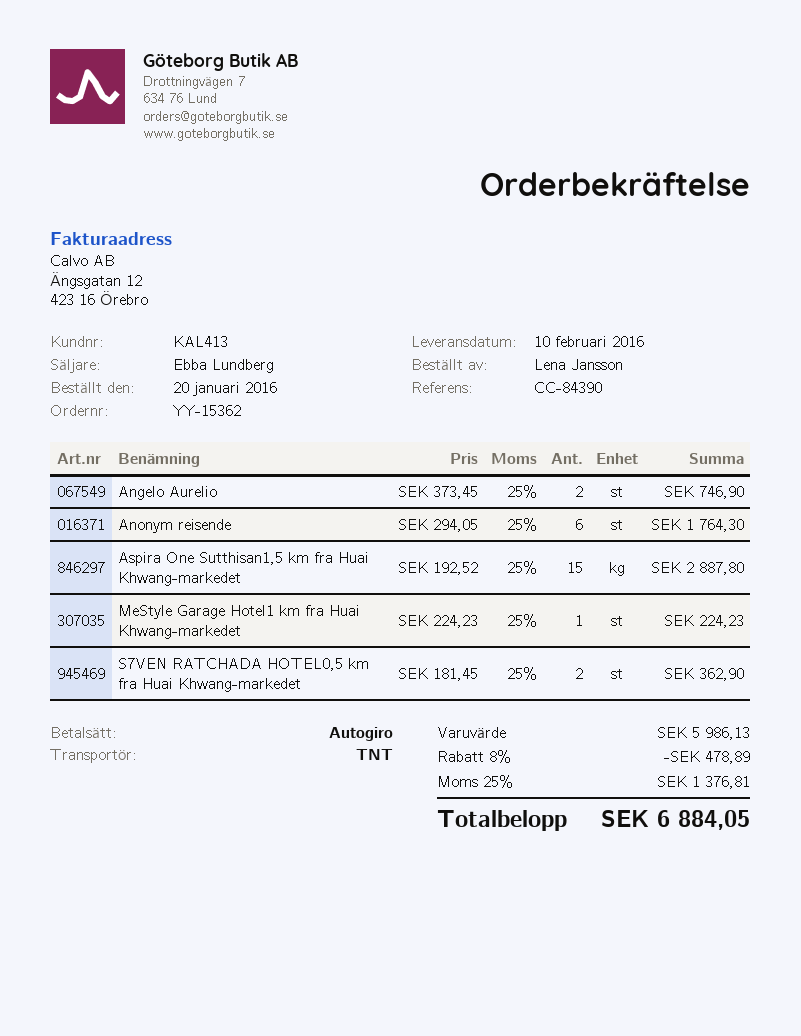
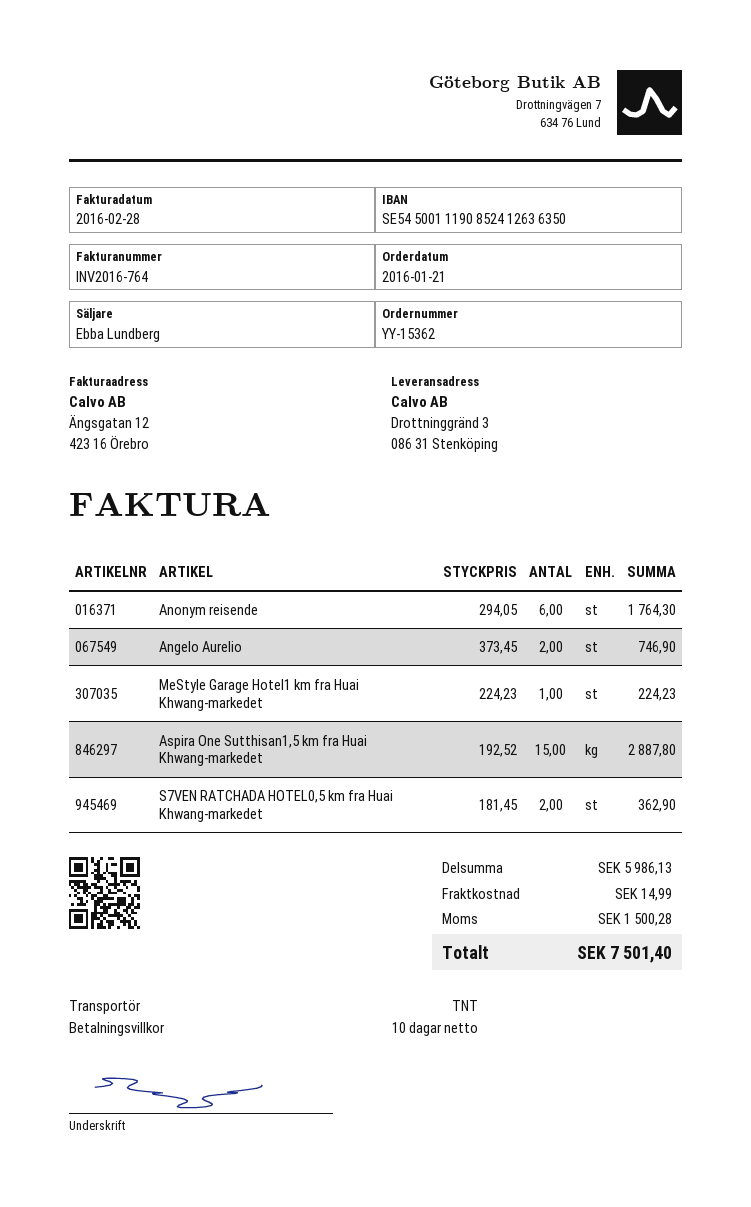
order date: 2016-01-20 -> 2016-01-21
discount: 8% = 478.89 -> none
shipping: none -> 14.99
tax: 1376.81 -> 1500.28
total: 6884.05 -> 7501.40

